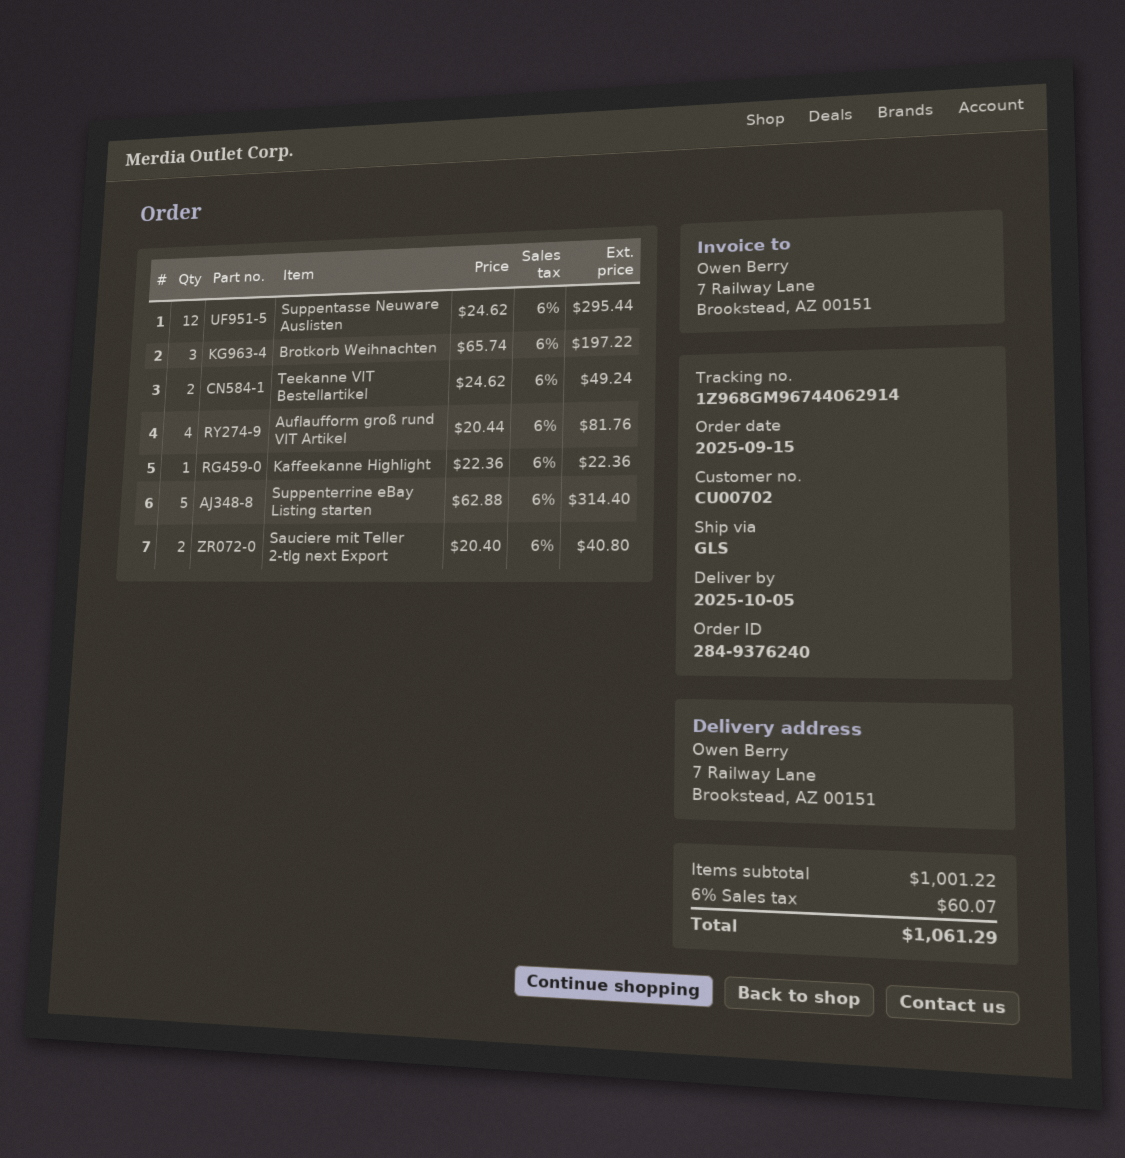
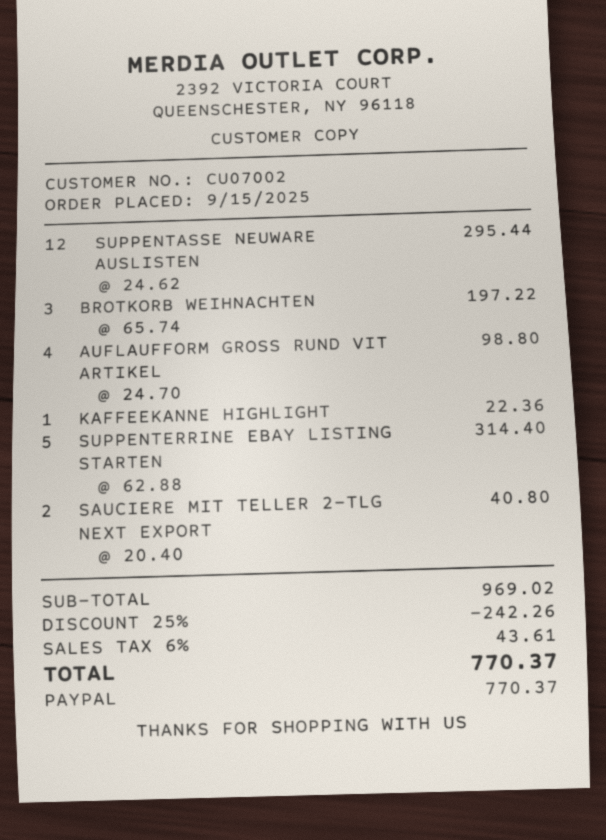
customer number: CU00702 -> CU07002
Teekanne VIT Bestellartikel: 2 x 24.62 = 49.24 -> none
Auflaufform groß rund VIT Artikel: 4 x 20.44 = 81.76 -> 4 x 24.70 = 98.80
subtotal: 1001.22 -> 969.02
discount: none -> 25% = 242.26
tax: 6% = 60.07 -> 6% = 43.61
total: 1061.29 -> 770.37

